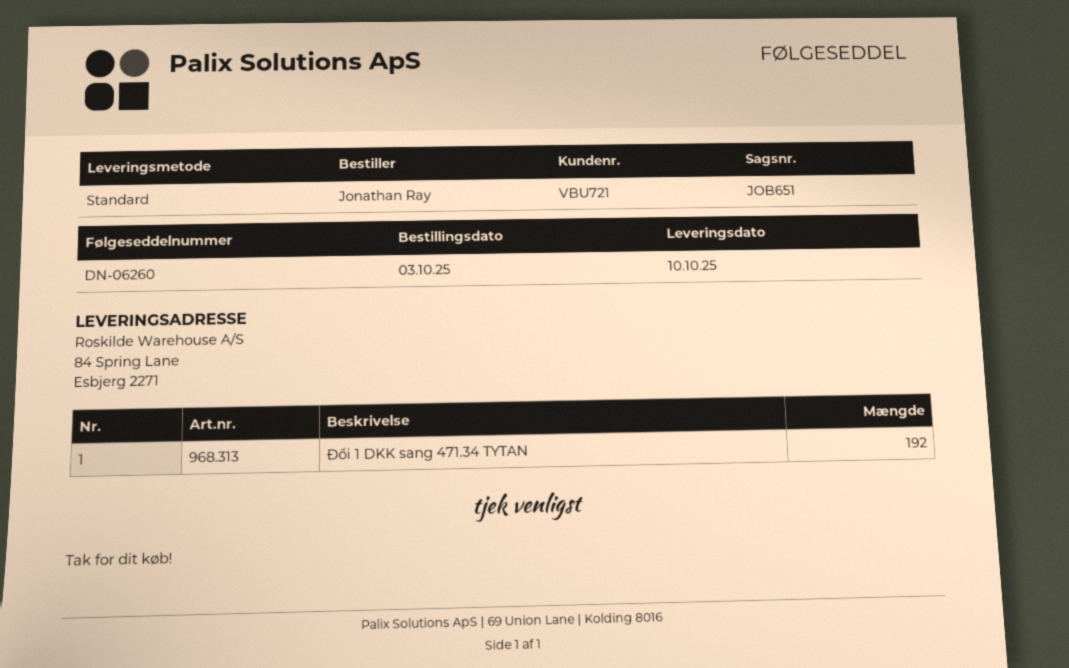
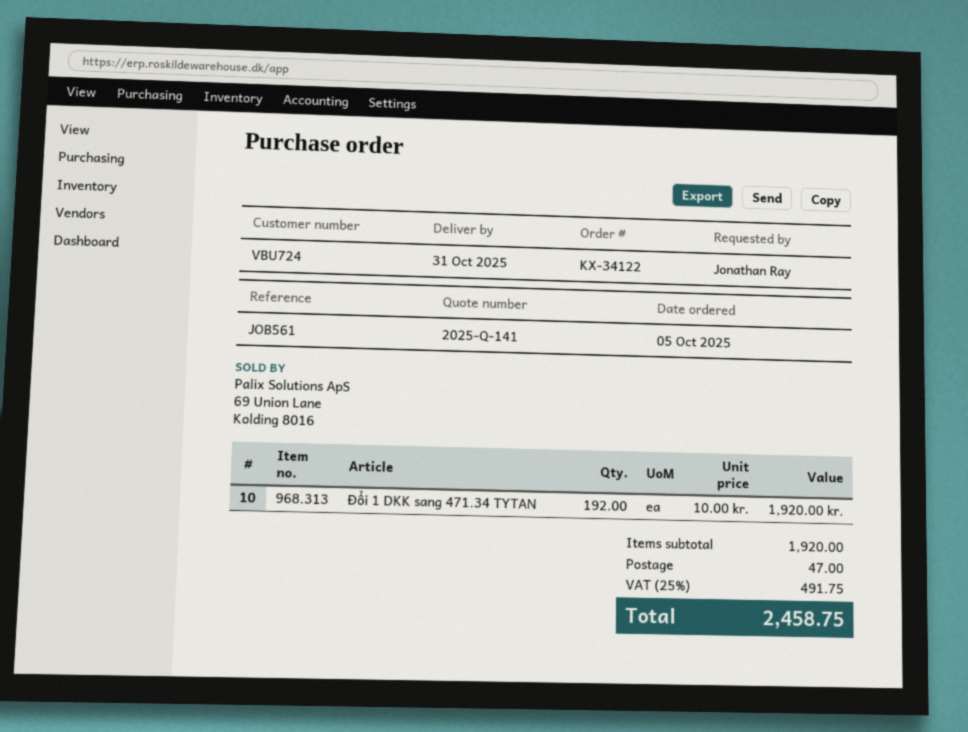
order date: 2025-10-03 -> 2025-10-05
delivery date: 2025-10-10 -> 2025-10-31
customer number: VBU721 -> VBU724
reference: JOB651 -> JOB561

